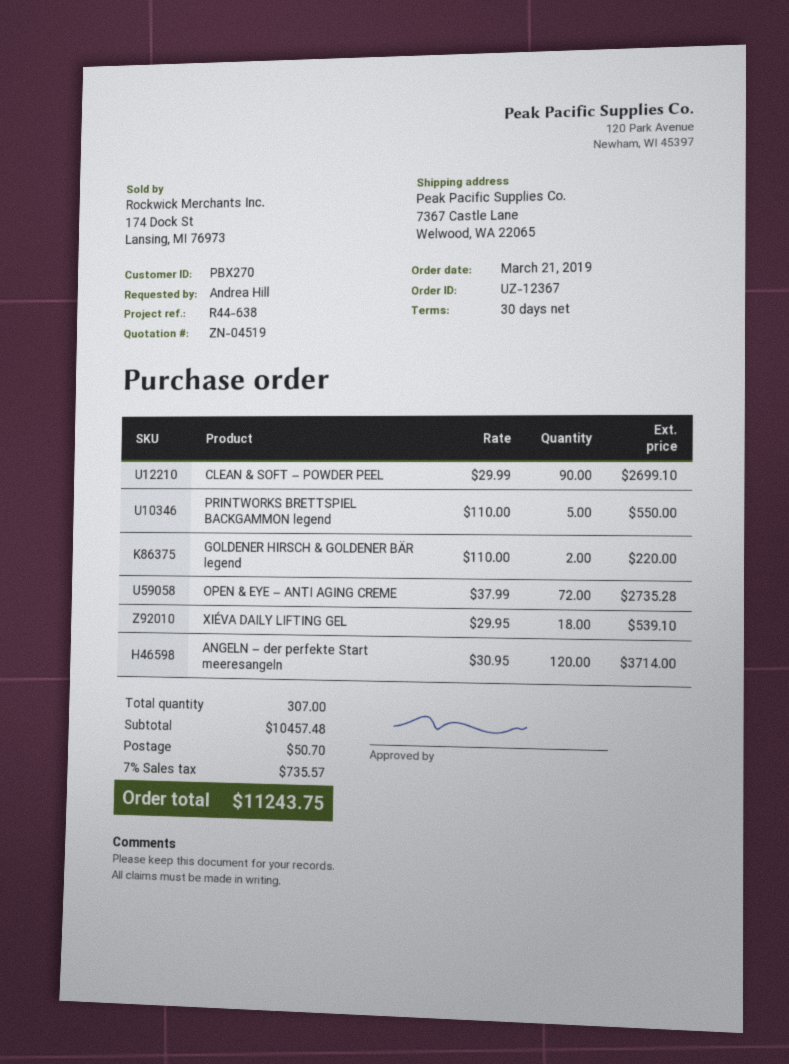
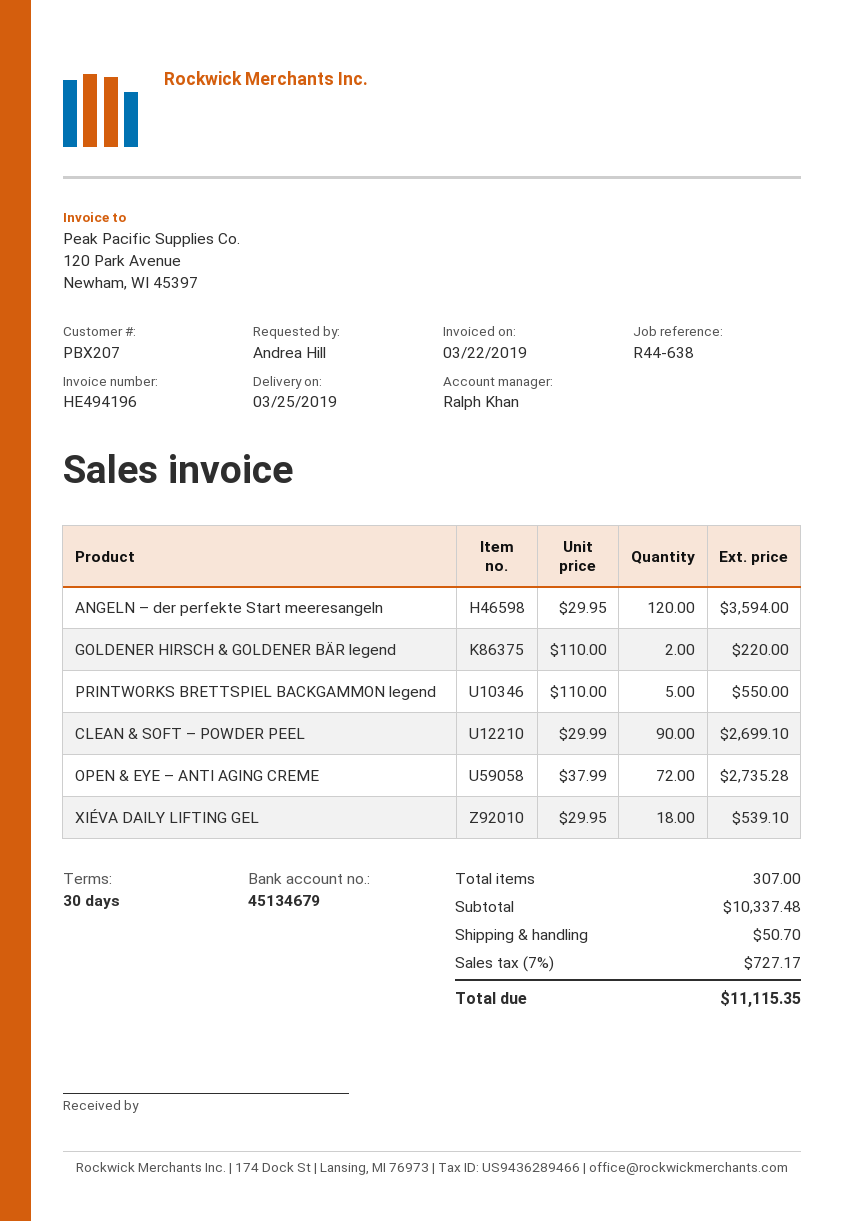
customer number: PBX270 -> PBX207
ANGELN – der perfekte Start meeresangeln: 120 x 30.95 = 3714.00 -> 120 x 29.95 = 3594.00
subtotal: 10457.48 -> 10337.48
tax: 7% = 735.57 -> 7% = 727.17
total: 11243.75 -> 11115.35

